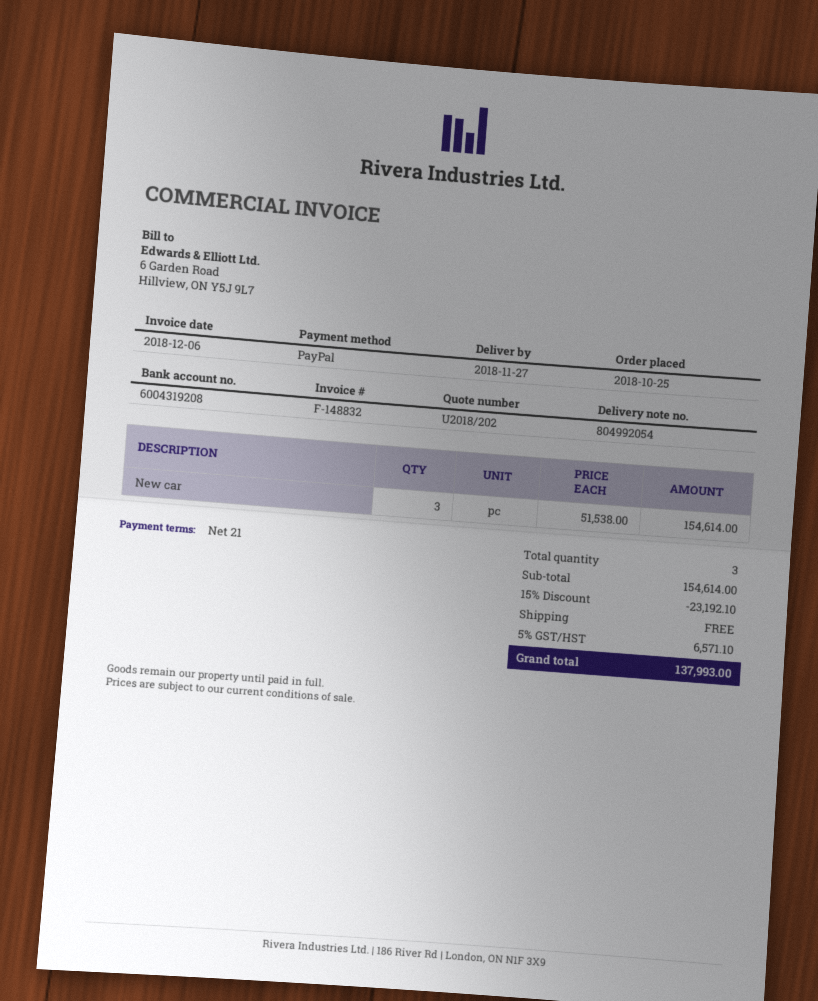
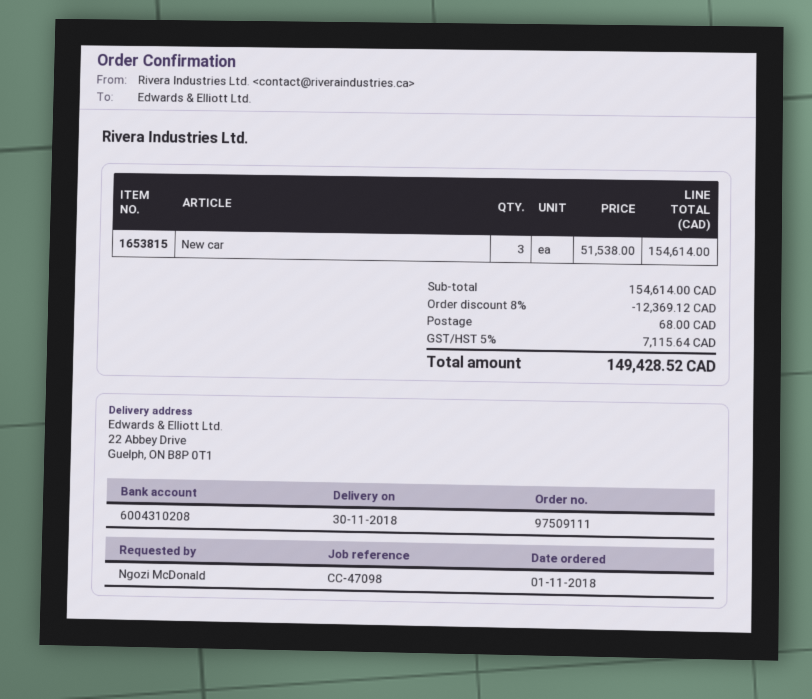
order date: 2018-10-25 -> 2018-11-01
delivery date: 2018-11-27 -> 2018-11-30
bank account: 6004319208 -> 6004310208
discount: 15% = 23192.10 -> 8% = 12369.12
shipping: 0.00 -> 68.00
tax: 5% = 6571.10 -> 5% = 7115.64
total: 137993.00 -> 149428.52

